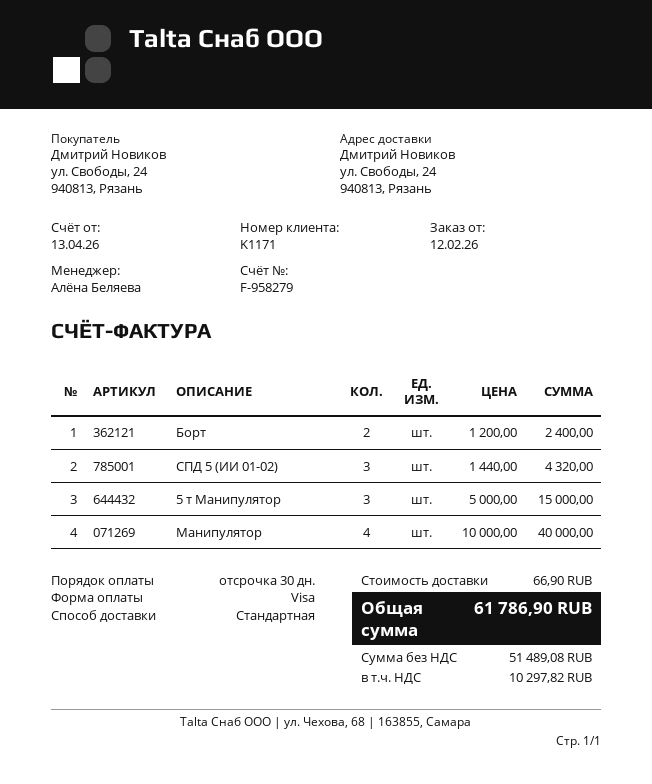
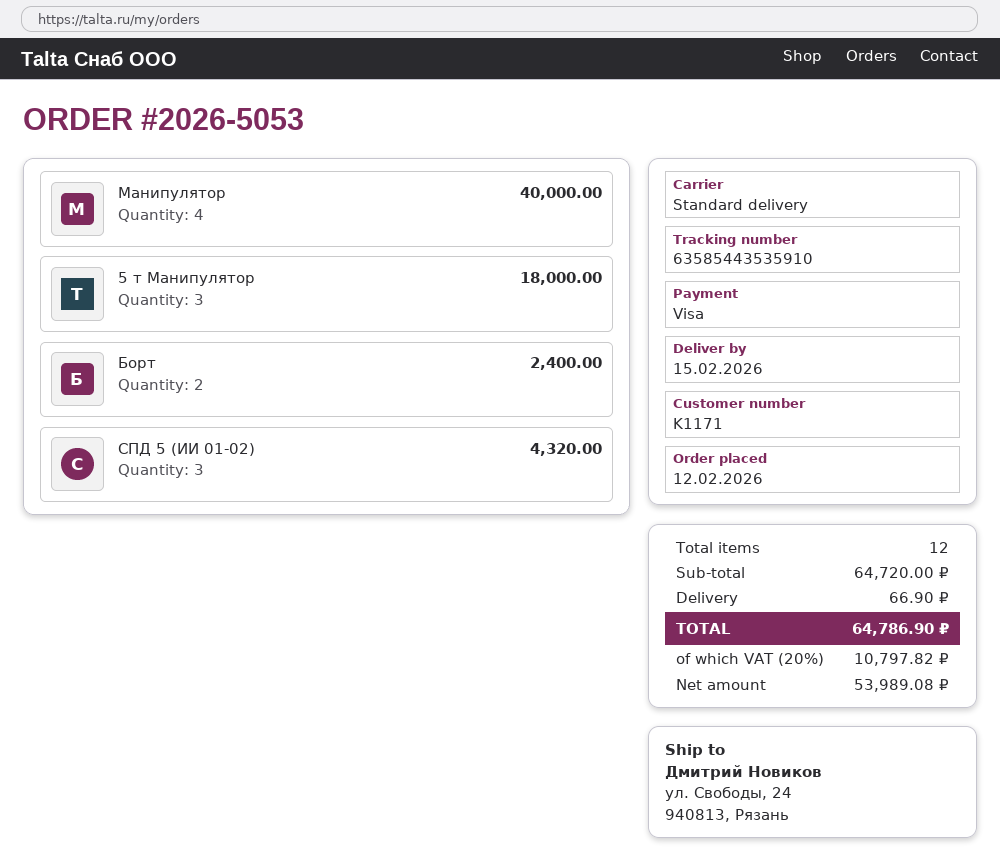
5 т Манипулятор: 3 for 15000.00 -> 3 for 18000.00
net: 51489.08 -> 53989.08
tax: 10297.82 -> 10797.82
total: 61786.90 -> 64786.90

